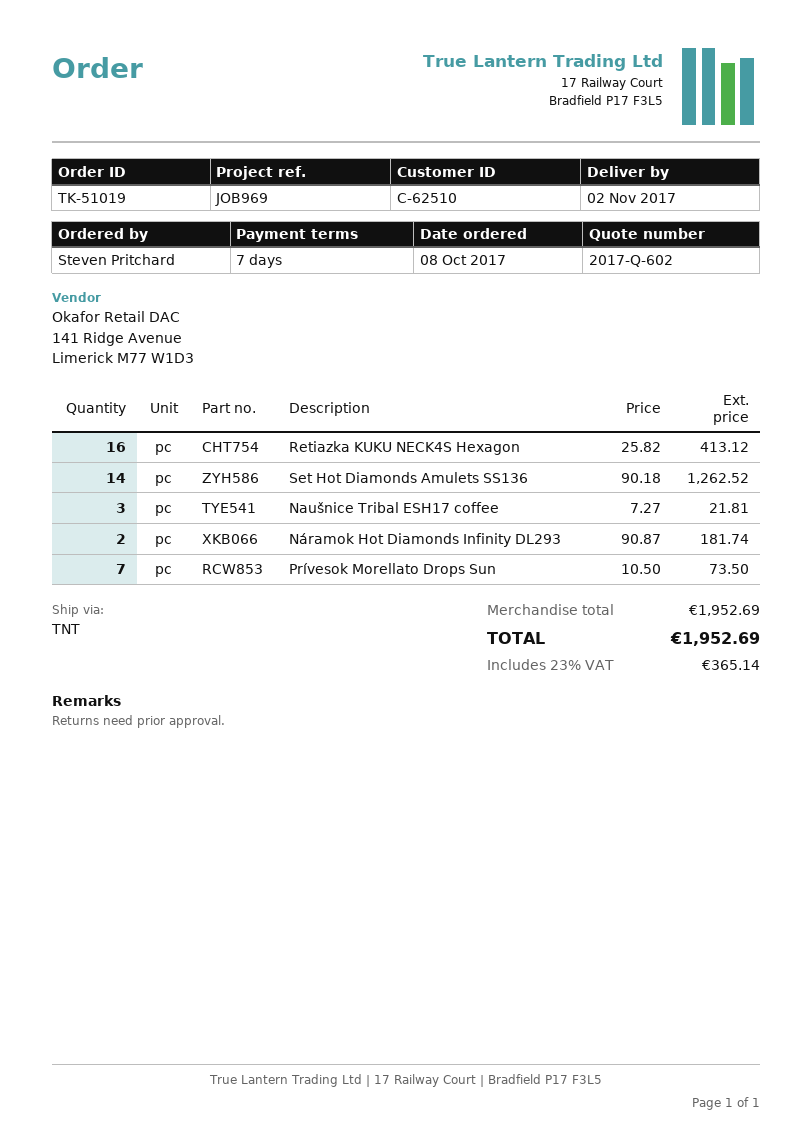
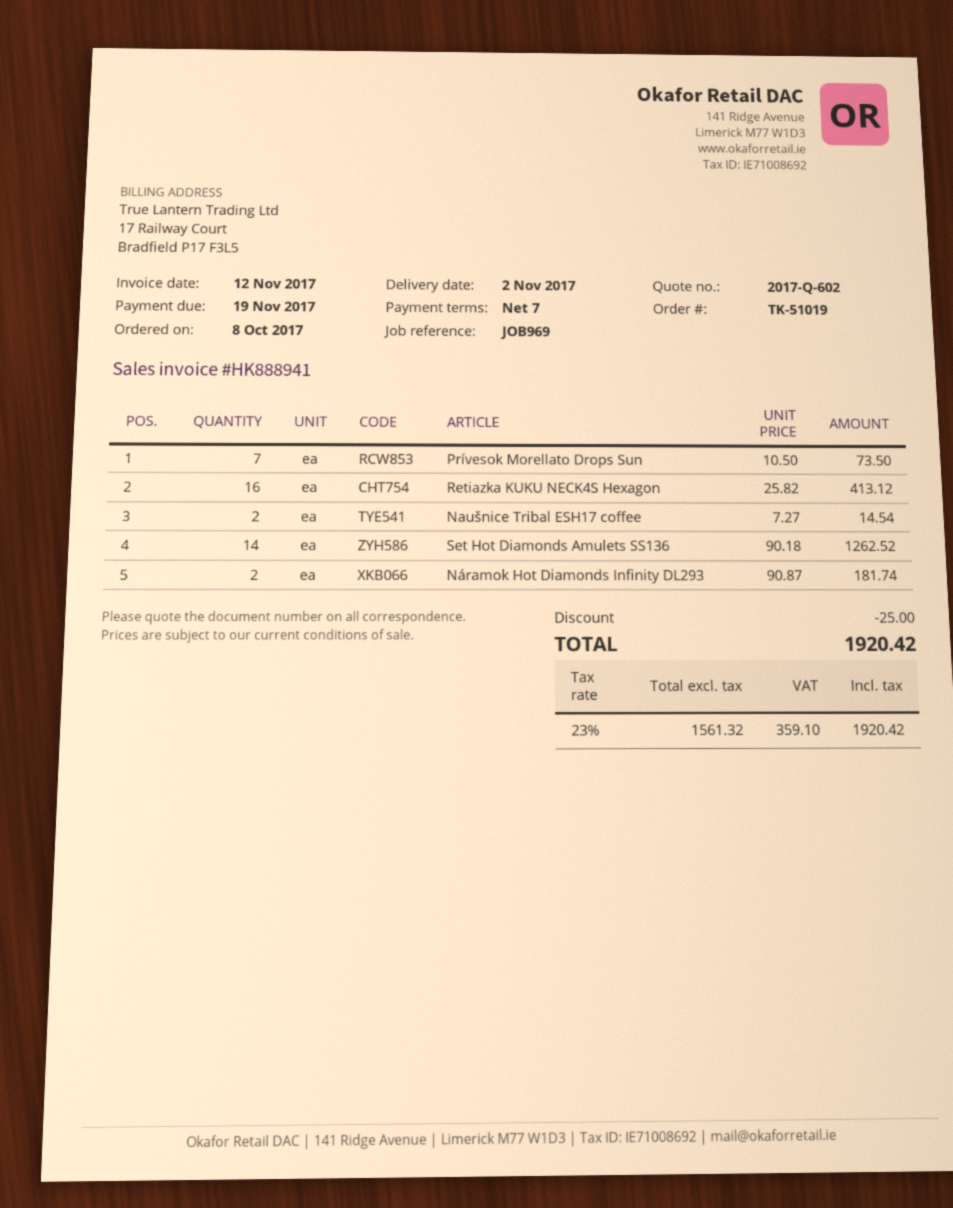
Naušnice Tribal ESH17 coffee: 3 x 7.27 = 21.81 -> 2 x 7.27 = 14.54
discount: none -> 25.00
tax: 23% = 365.14 -> 23% = 359.10
total: 1952.69 -> 1920.42

